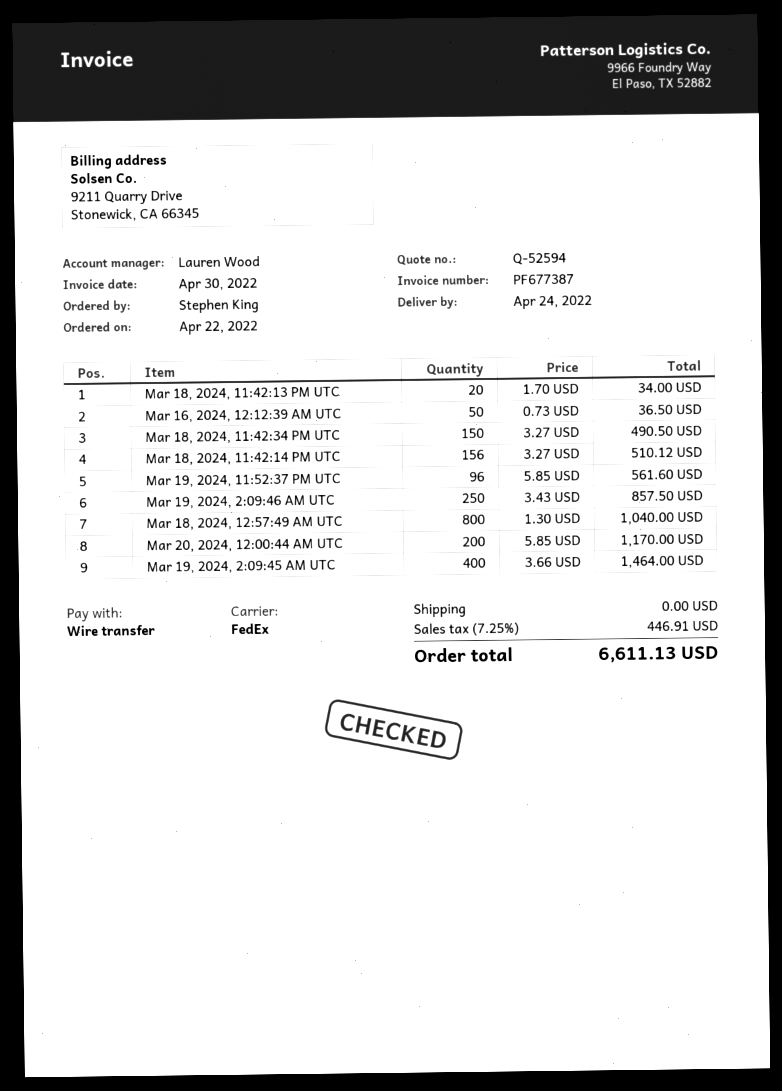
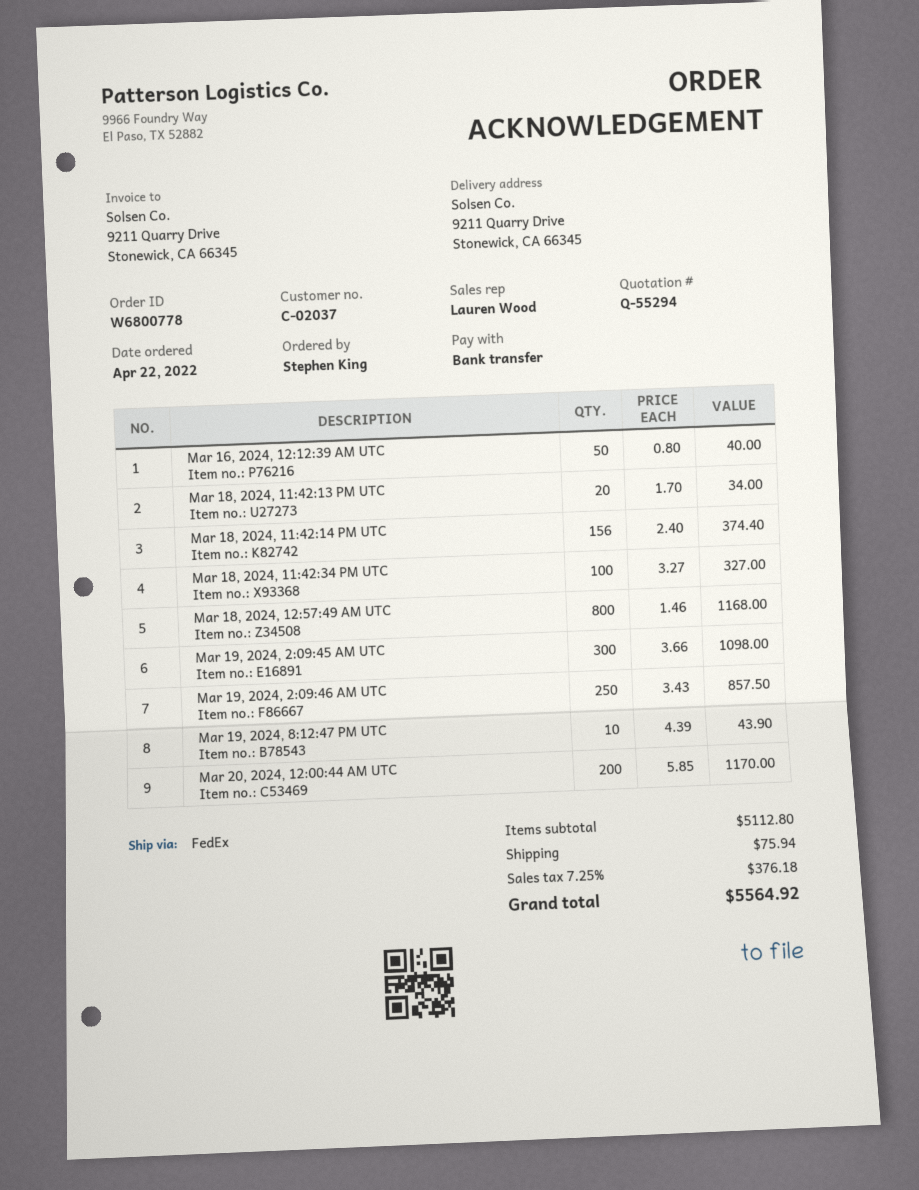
quote number: Q-52594 -> Q-55294
Mar 16, 2024, 12:12:39 AM UTC: 50 x 0.73 = 36.50 -> 50 x 0.80 = 40.00
Mar 18, 2024, 11:42:34 PM UTC: 150 x 3.27 = 490.50 -> 100 x 3.27 = 327.00
Mar 18, 2024, 11:42:14 PM UTC: 156 x 3.27 = 510.12 -> 156 x 2.40 = 374.40
Mar 19, 2024, 11:52:37 PM UTC: 96 x 5.85 = 561.60 -> none
Mar 18, 2024, 12:57:49 AM UTC: 800 x 1.30 = 1040.00 -> 800 x 1.46 = 1168.00
Mar 19, 2024, 2:09:45 AM UTC: 400 x 3.66 = 1464.00 -> 300 x 3.66 = 1098.00
Mar 19, 2024, 8:12:47 PM UTC: none -> 10 x 4.39 = 43.90
shipping: 0.00 -> 75.94
tax: 7.25% = 446.91 -> 7.25% = 376.18
total: 6611.13 -> 5564.92

